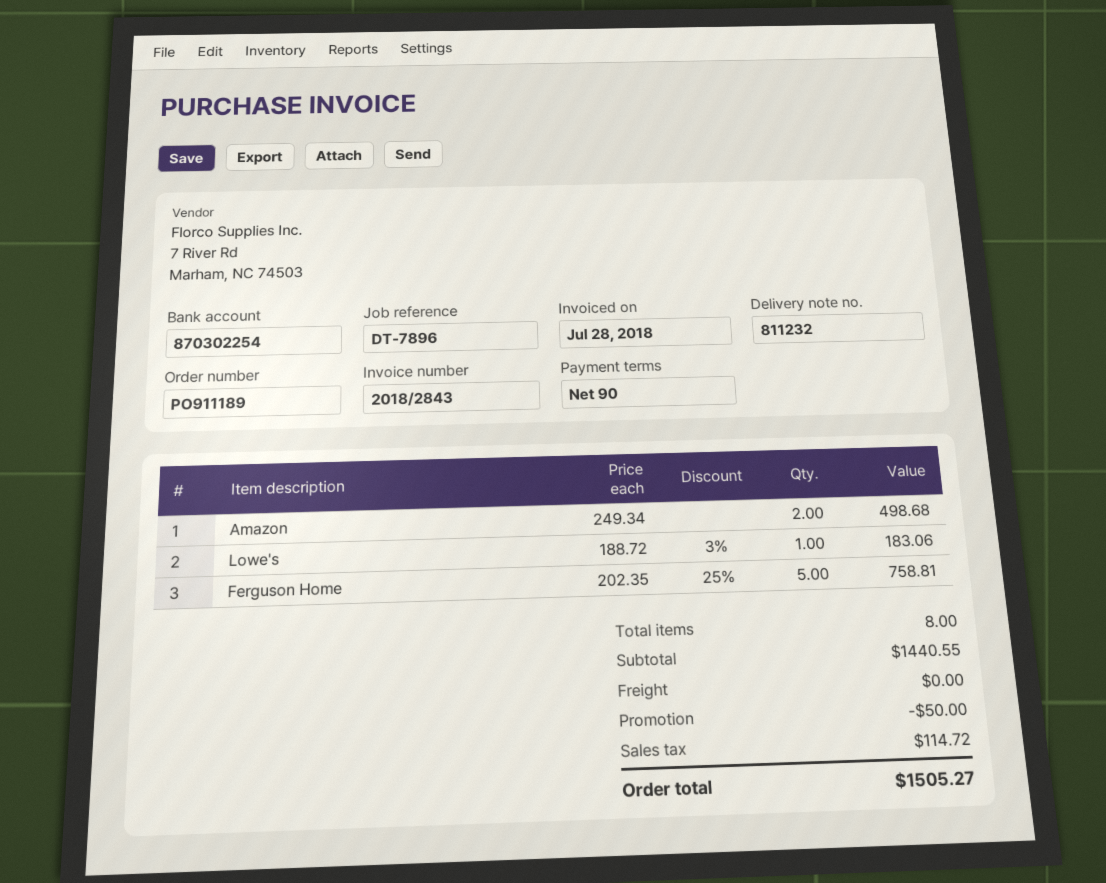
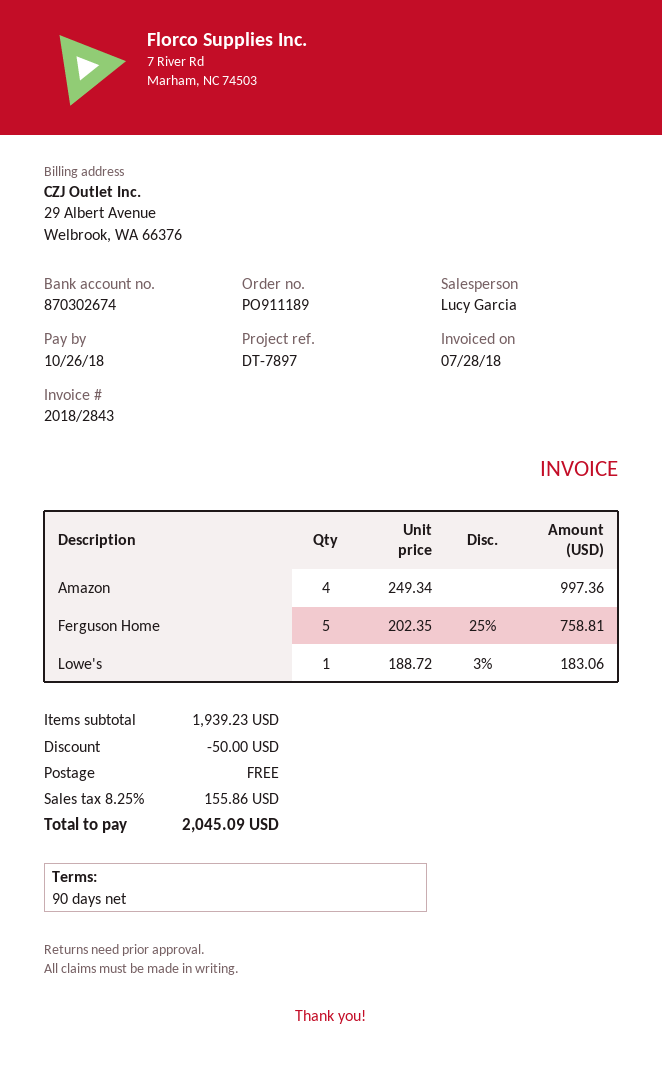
reference: DT-7896 -> DT-7897
bank account: 870302254 -> 870302674
Amazon: 2 x 249.34 = 498.68 -> 4 x 249.34 = 997.36
subtotal: 1440.55 -> 1939.23
tax: 114.72 -> 155.86
total: 1505.27 -> 2045.09

